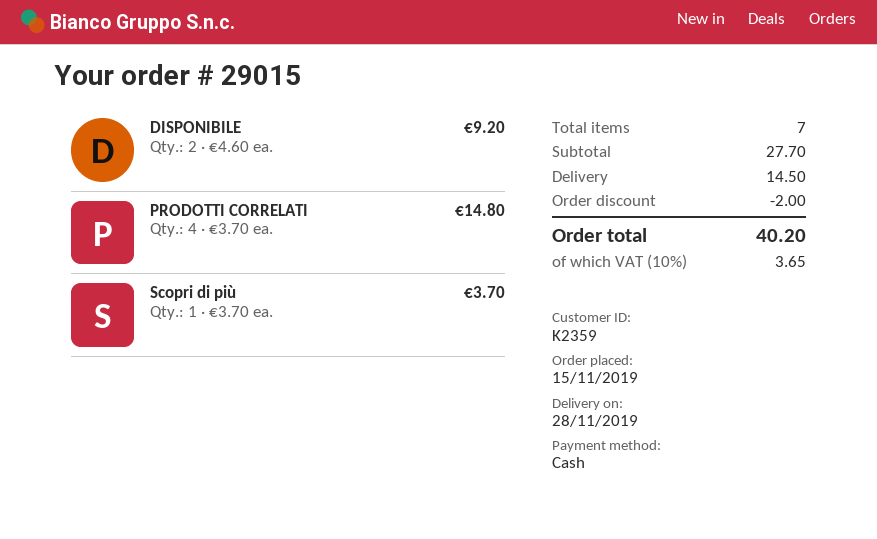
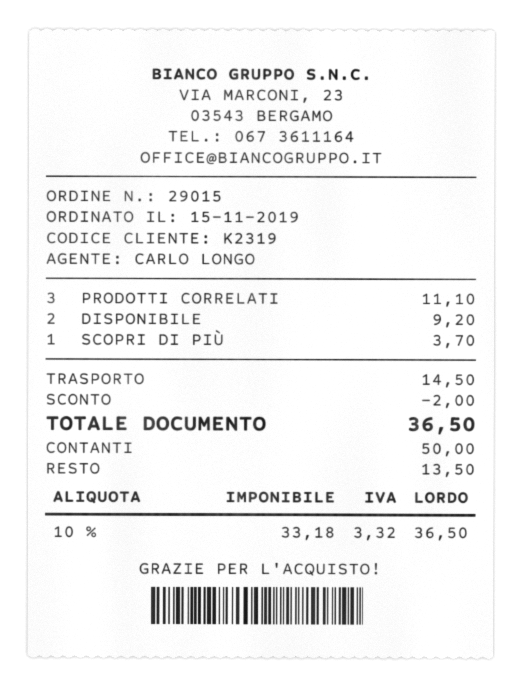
customer number: K2359 -> K2319
PRODOTTI CORRELATI: 4 for 14.80 -> 3 for 11.10
tax: 10% = 3.65 -> 10% = 3.32
total: 40.20 -> 36.50

